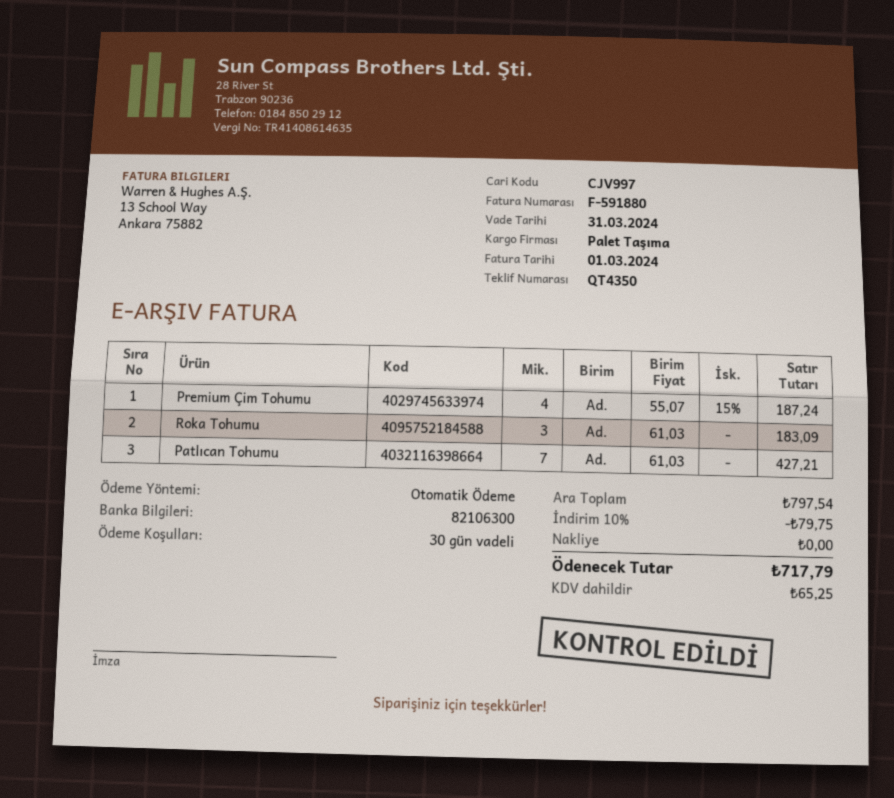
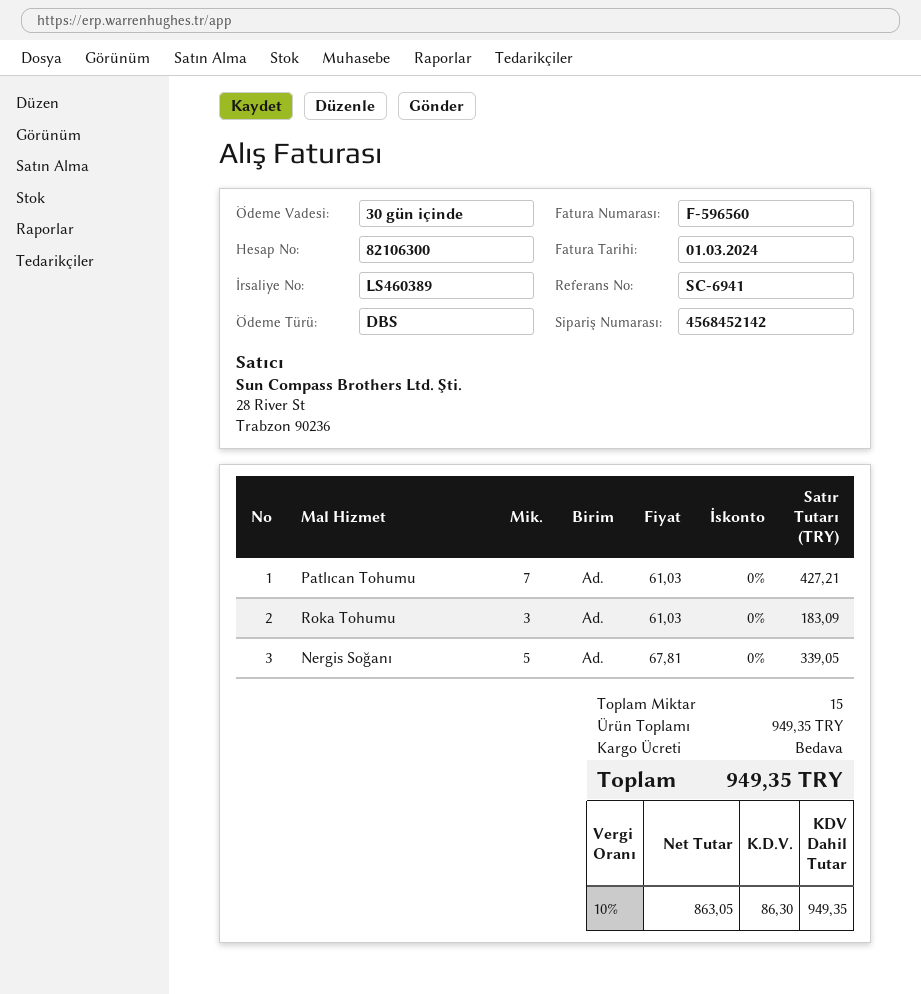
invoice number: F-591880 -> F-596560
Premium Çim Tohumu: 4 x 55.07 - 15% = 187.24 -> none
Nergis Soğanı: none -> 5 x 67.81 = 339.05
subtotal: 797.54 -> 949.35
discount: 10% = 79.75 -> none
tax: 65.25 -> 86.30
total: 717.79 -> 949.35

